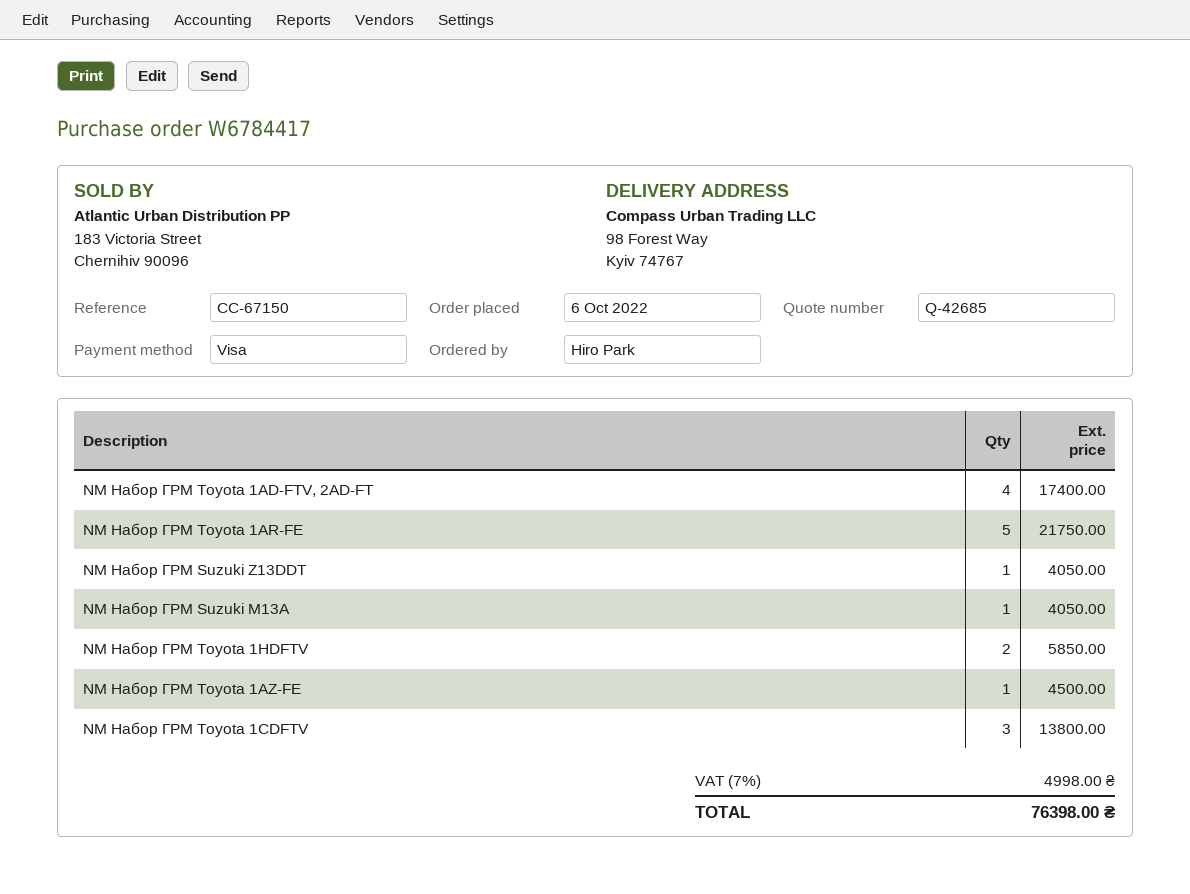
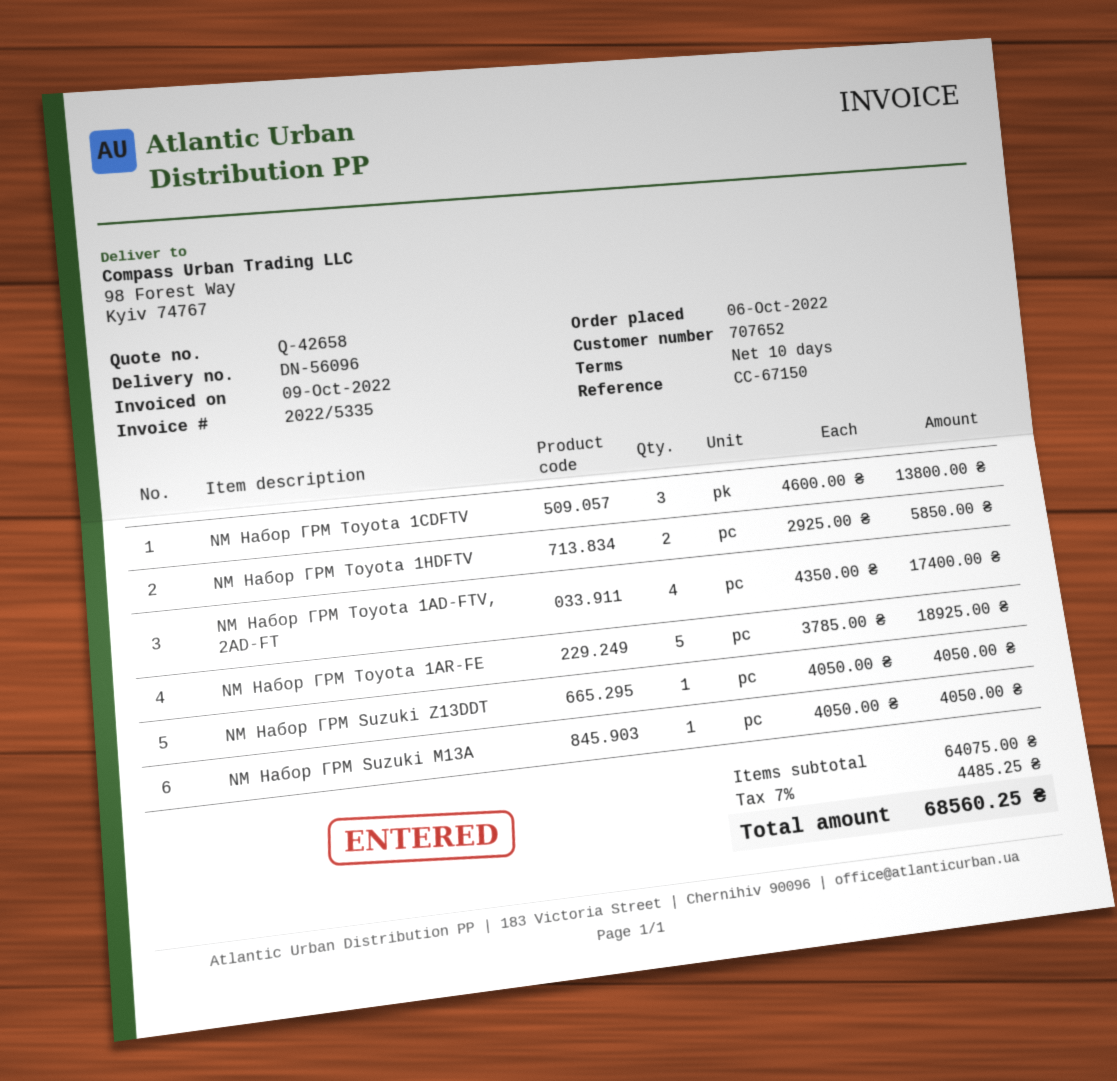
quote number: Q-42685 -> Q-42658
NM Набор ГРМ Toyota 1AR-FE: 5 for 21750.00 -> 5 for 18925.00
NM Набор ГРМ Toyota 1AZ-FE: 1 for 4500.00 -> none
tax: 7% = 4998.00 -> 7% = 4485.25
total: 76398.00 -> 68560.25

